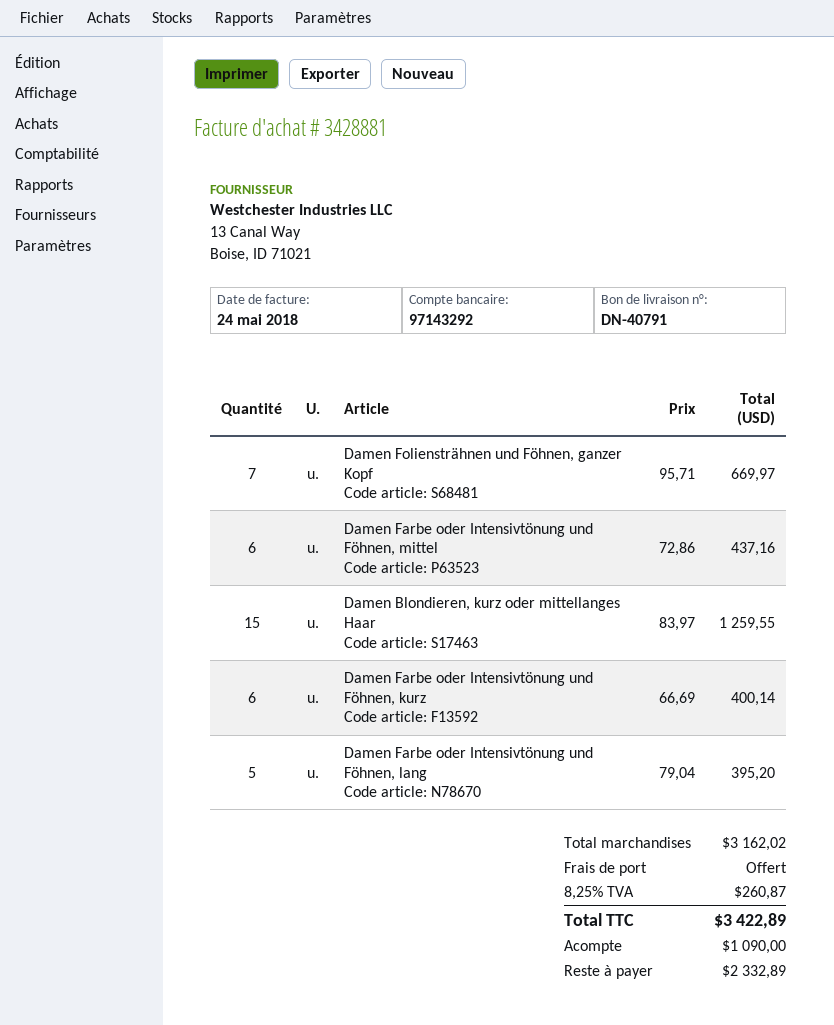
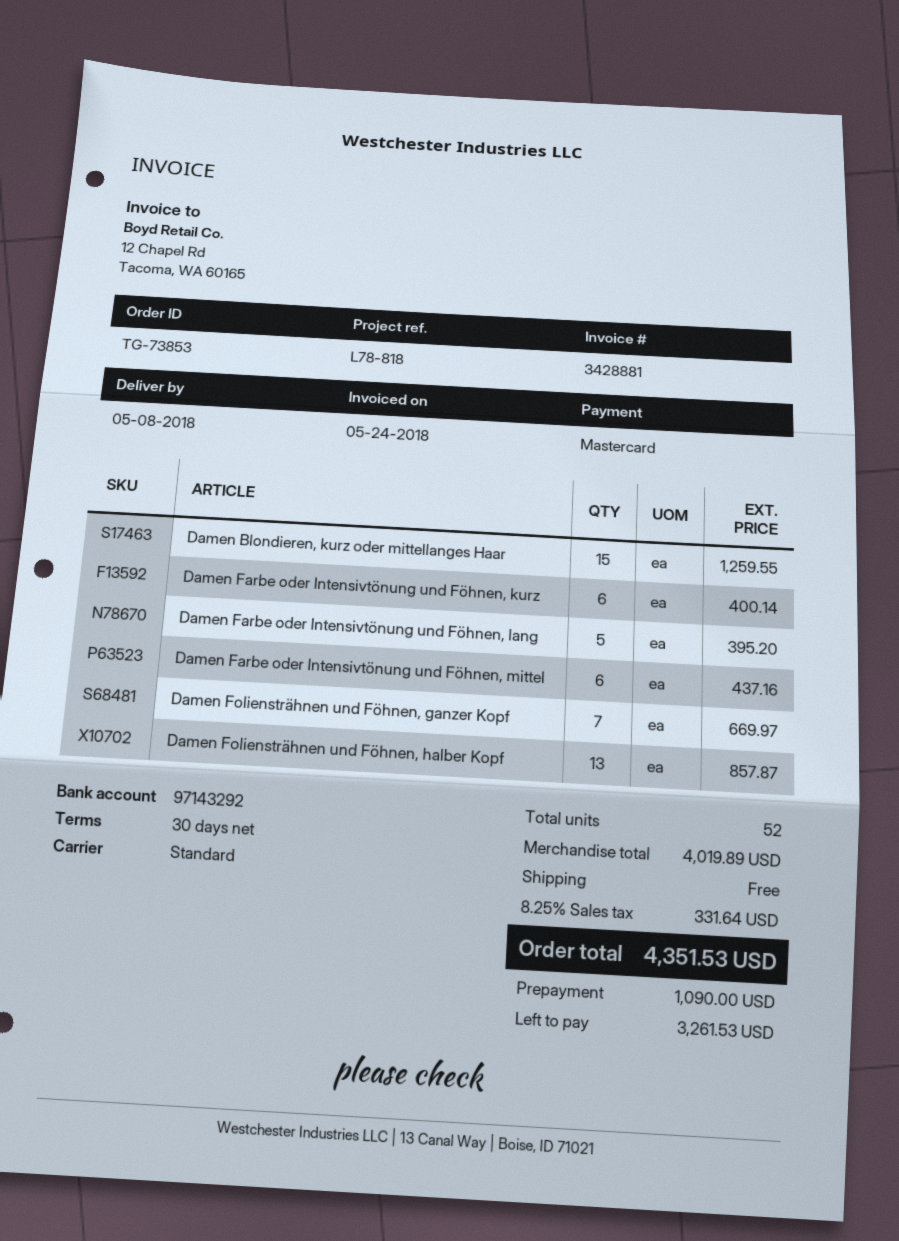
Damen Foliensträhnen und Föhnen, halber Kopf: none -> 13 for 857.87
subtotal: 3162.02 -> 4019.89
tax: 8.25% = 260.87 -> 8.25% = 331.64
total: 3422.89 -> 4351.53
balance: 2332.89 -> 3261.53

